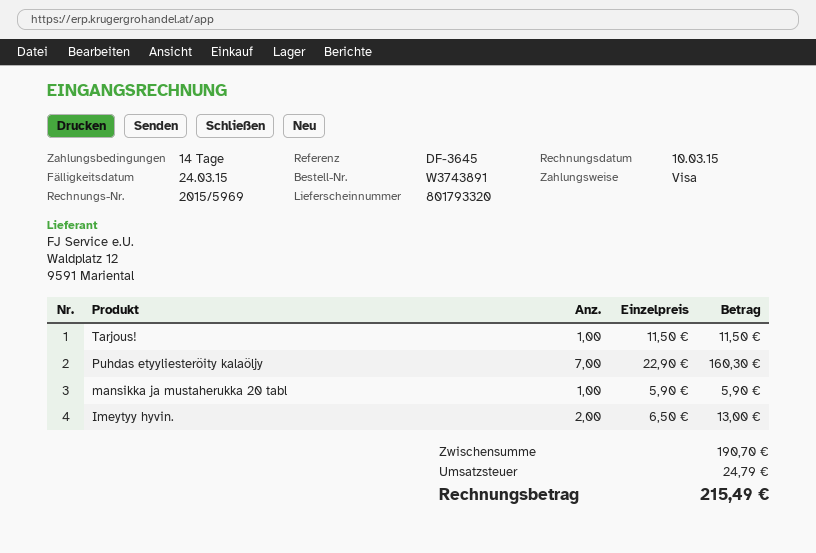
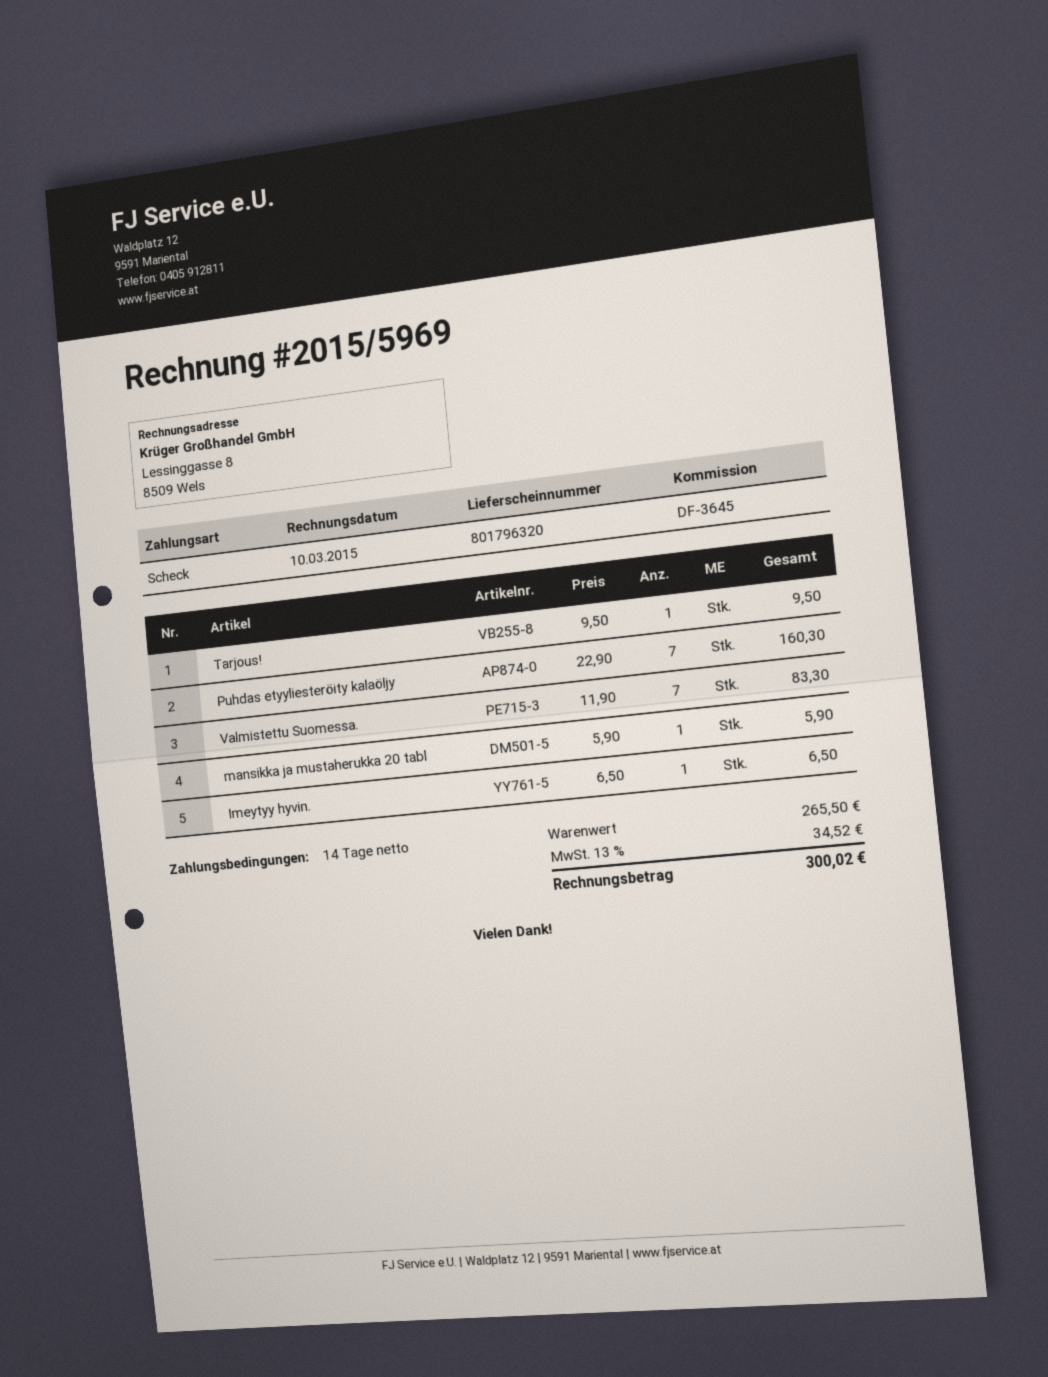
delivery note number: 801793320 -> 801796320
payment method: Visa -> cheque
Tarjous!: 1 x 11.50 = 11.50 -> 1 x 9.50 = 9.50
Imeytyy hyvin.: 2 x 6.50 = 13.00 -> 1 x 6.50 = 6.50
Valmistettu Suomessa.: none -> 7 x 11.90 = 83.30
subtotal: 190.70 -> 265.50
tax: 24.79 -> 34.52
total: 215.49 -> 300.02

